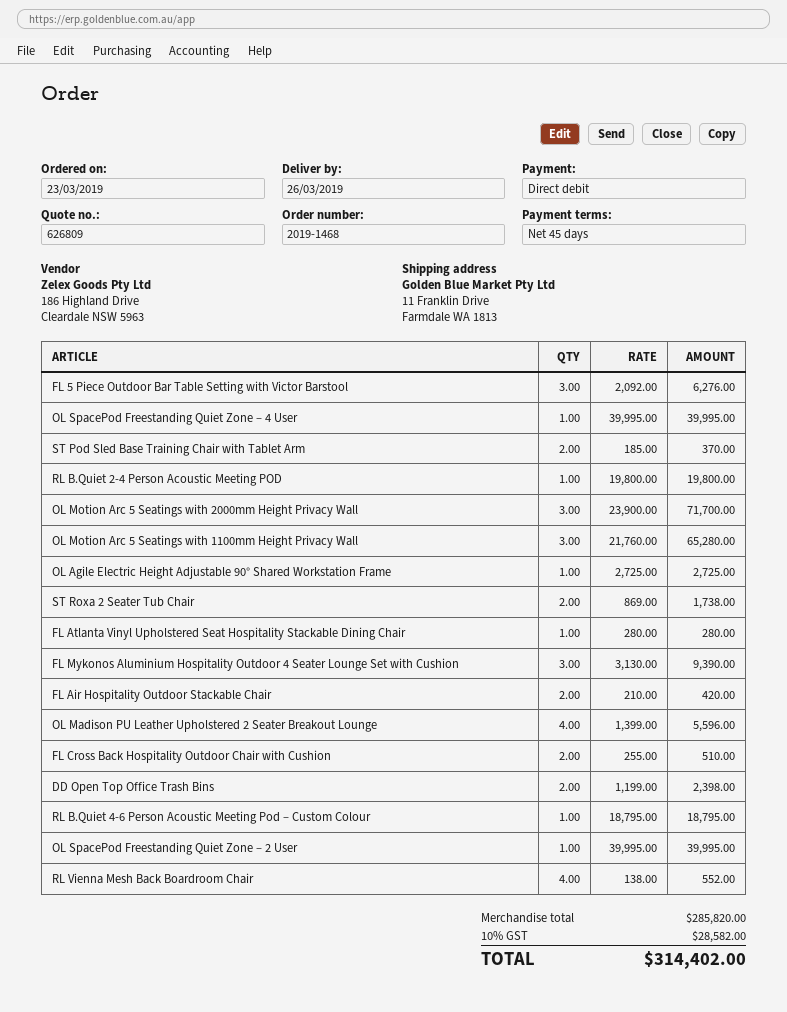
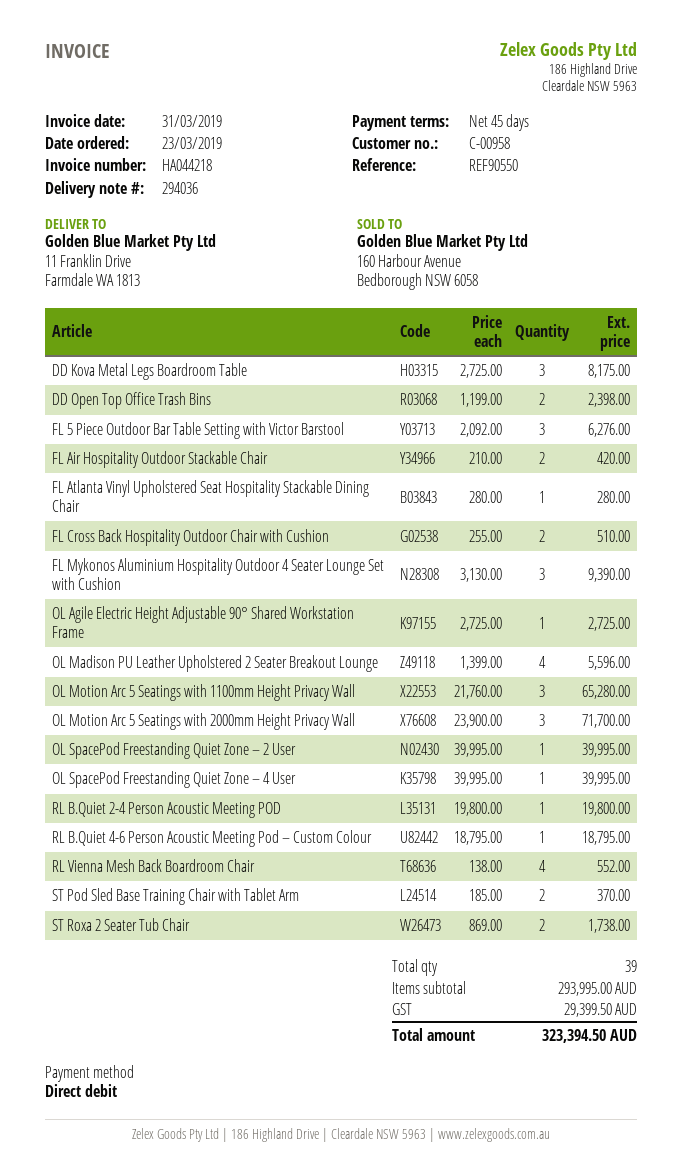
DD Kova Metal Legs Boardroom Table: none -> 3 x 2725.00 = 8175.00
subtotal: 285820.00 -> 293995.00
tax: 28582.00 -> 29399.50
total: 314402.00 -> 323394.50

